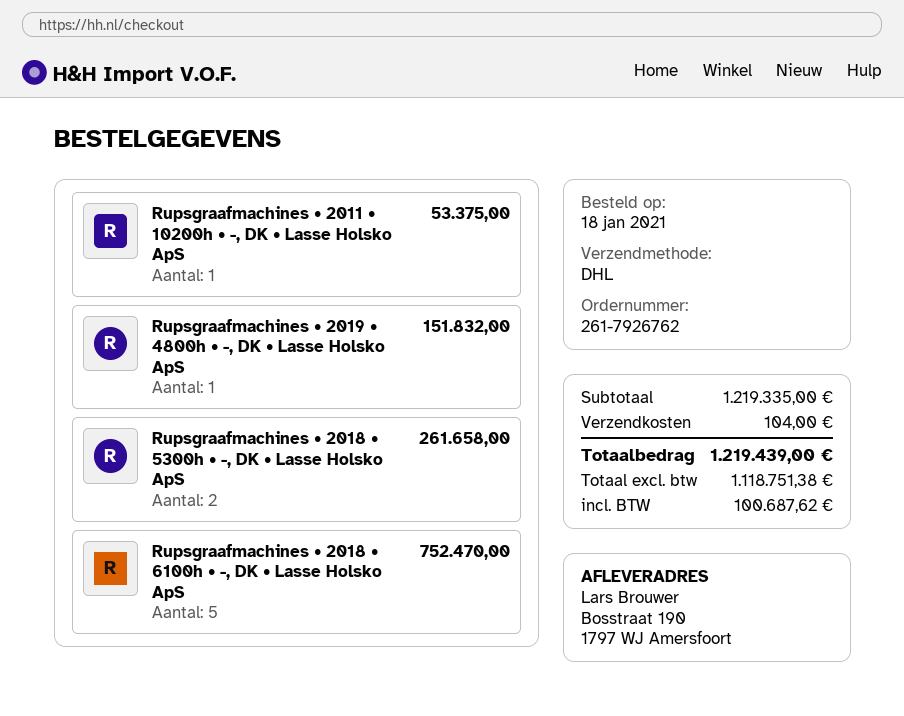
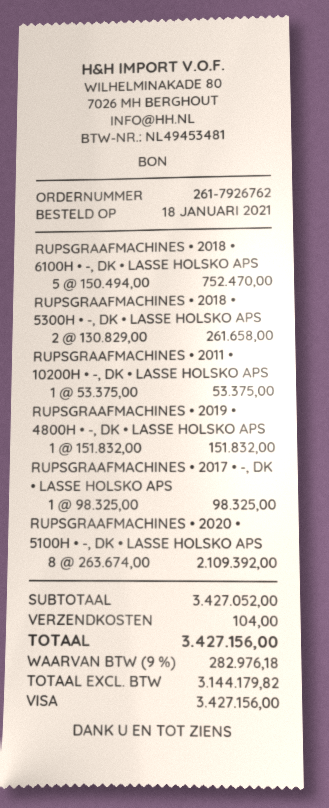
RUPSGRAAFMACHINES • 2017 • -, DK • LASSE HOLSKO APS: none -> 1 for 98325.00
RUPSGRAAFMACHINES • 2020 • 5100H • -, DK • LASSE HOLSKO APS: none -> 8 for 2109392.00
subtotal: 1219335.00 -> 3427052.00
net: 1118751.38 -> 3144179.82
tax: 100687.62 -> 282976.18
total: 1219439.00 -> 3427156.00

